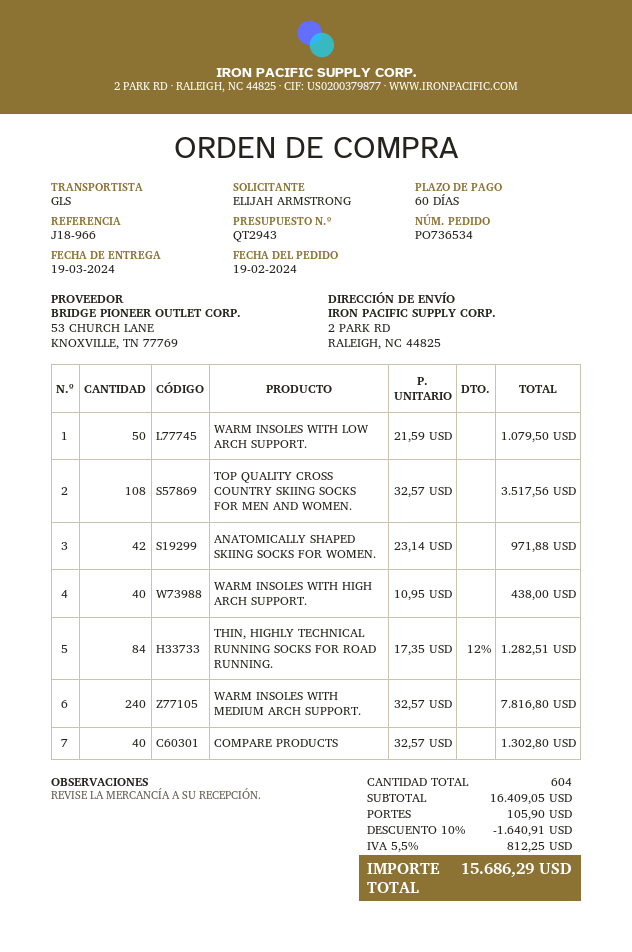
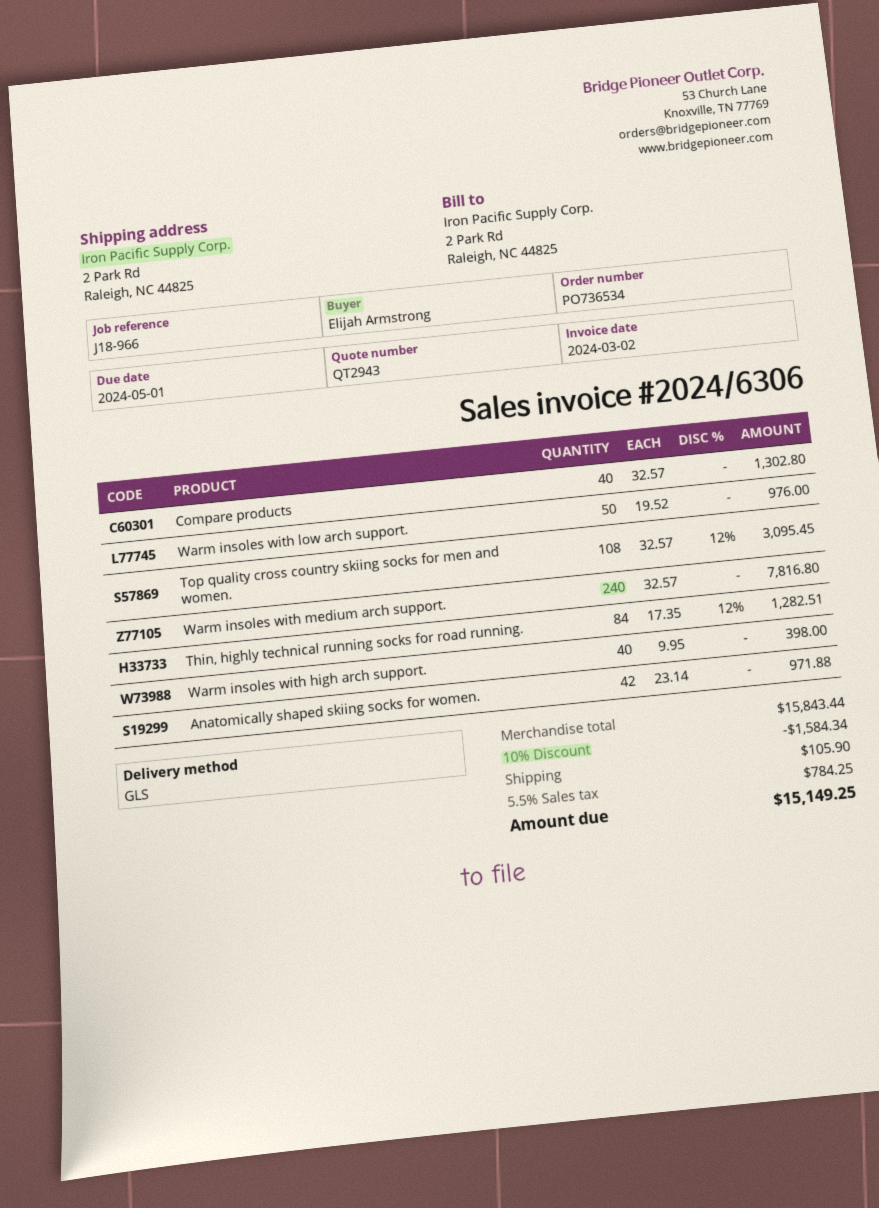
WARM INSOLES WITH LOW ARCH SUPPORT.: 50 x 21.59 = 1079.50 -> 50 x 19.52 = 976.00
TOP QUALITY CROSS COUNTRY SKIING SOCKS FOR MEN AND WOMEN.: 108 x 32.57 = 3517.56 -> 108 x 32.57 - 12% = 3095.45
WARM INSOLES WITH HIGH ARCH SUPPORT.: 40 x 10.95 = 438.00 -> 40 x 9.95 = 398.00
subtotal: 16409.05 -> 15843.44
discount: 10% = 1640.91 -> 10% = 1584.34
tax: 5.5% = 812.25 -> 5.5% = 784.25
total: 15686.29 -> 15149.25

